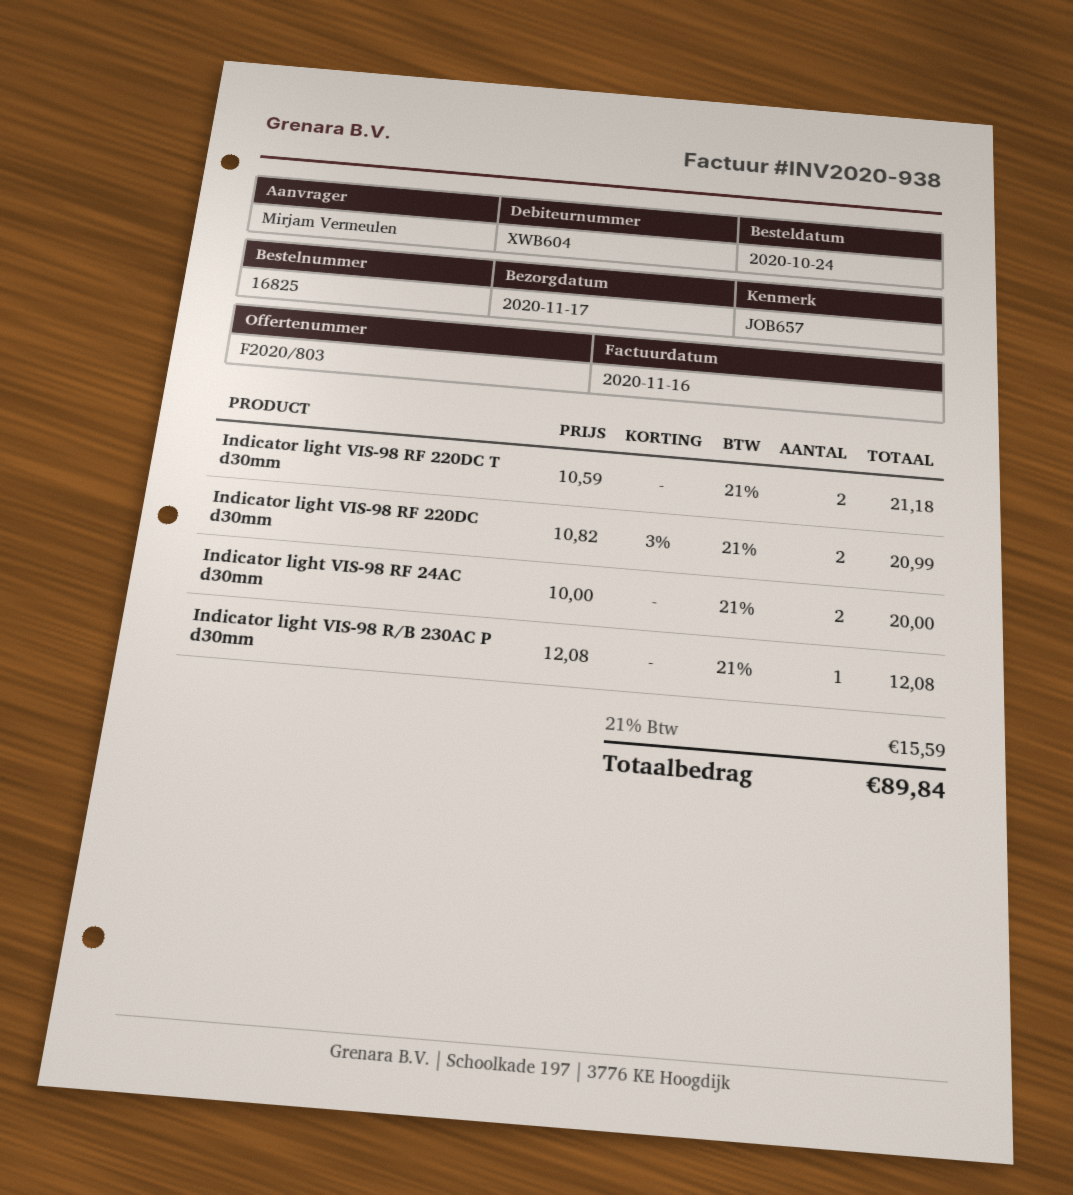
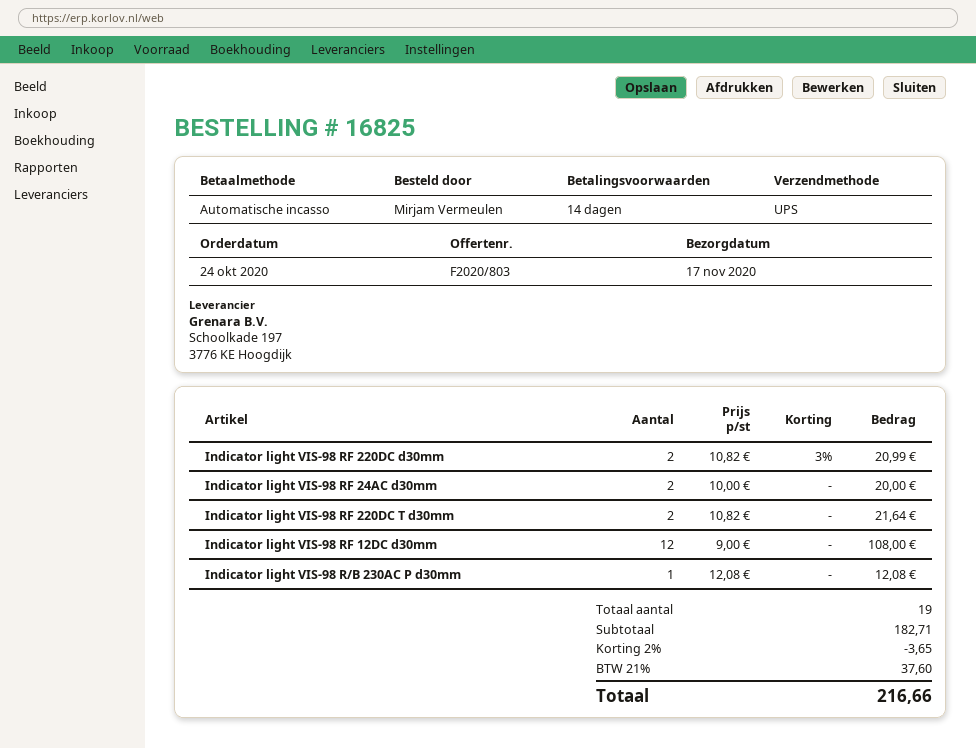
Indicator light VIS-98 RF 220DC T d30mm: 2 x 10.59 = 21.18 -> 2 x 10.82 = 21.64
Indicator light VIS-98 RF 12DC d30mm: none -> 12 x 9.00 = 108.00
discount: none -> 2% = 3.65
tax: 21% = 15.59 -> 21% = 37.60
total: 89.84 -> 216.66

